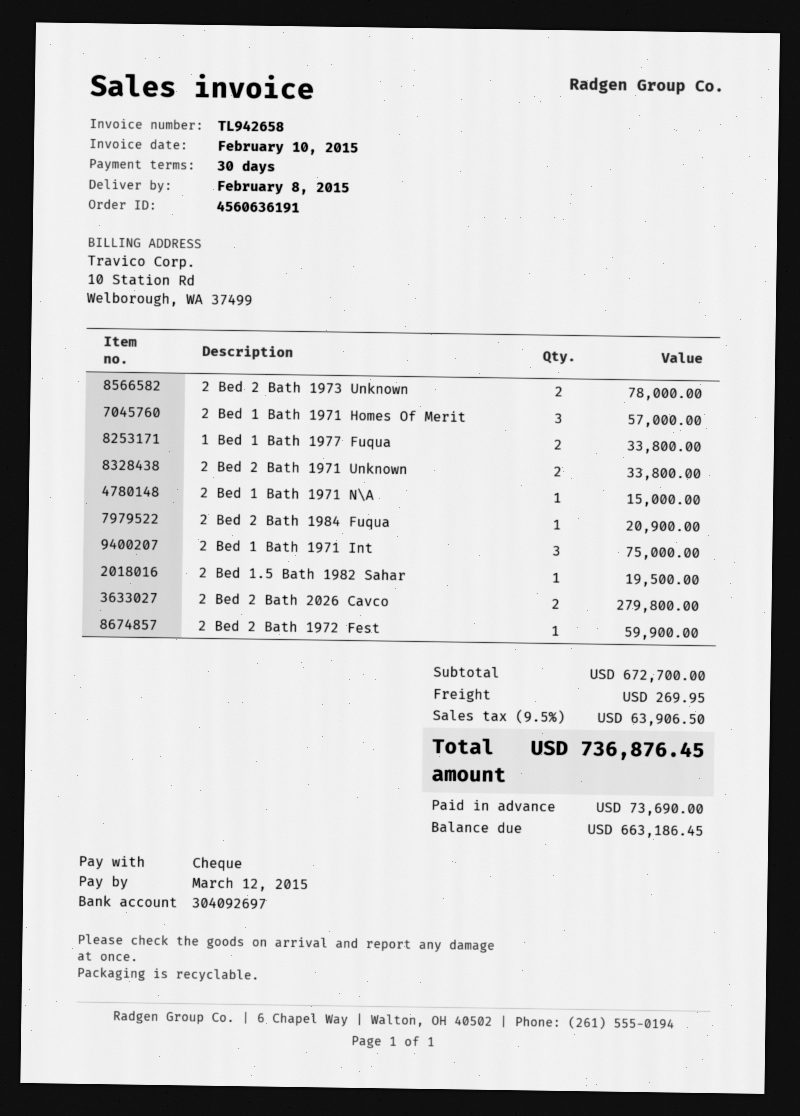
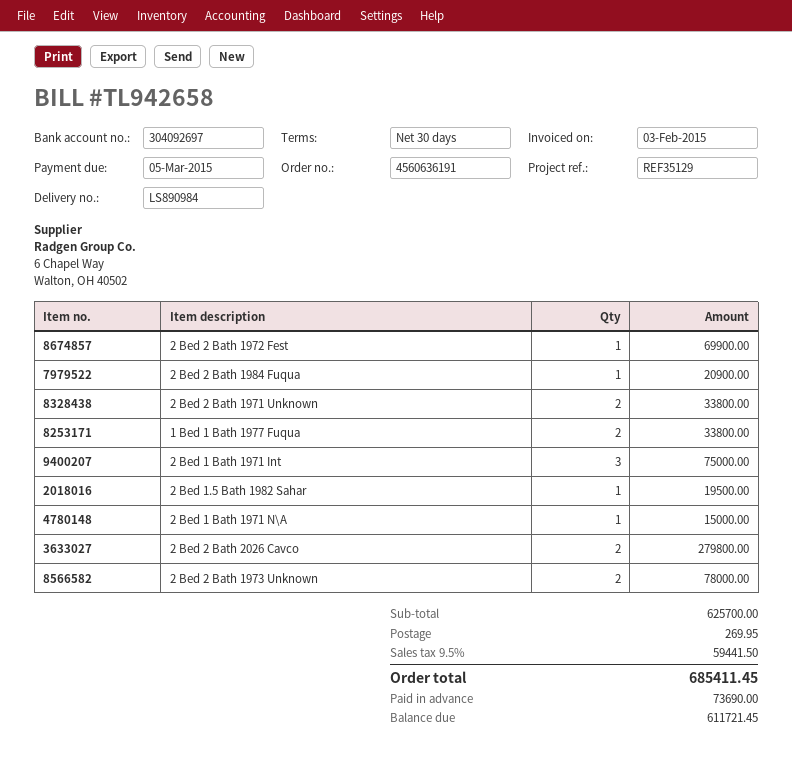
invoice date: 2015-02-10 -> 2015-02-03
due date: 2015-03-12 -> 2015-03-05
2 Bed 1 Bath 1971 Homes Of Merit: 3 for 57000.00 -> none
2 Bed 2 Bath 1972 Fest: 1 for 59900.00 -> 1 for 69900.00
subtotal: 672700.00 -> 625700.00
tax: 9.5% = 63906.50 -> 9.5% = 59441.50
total: 736876.45 -> 685411.45
balance: 663186.45 -> 611721.45

